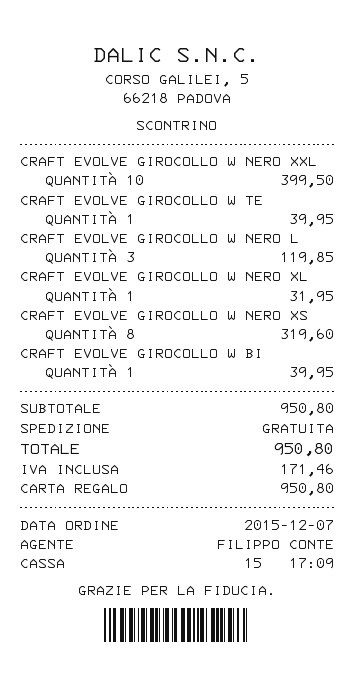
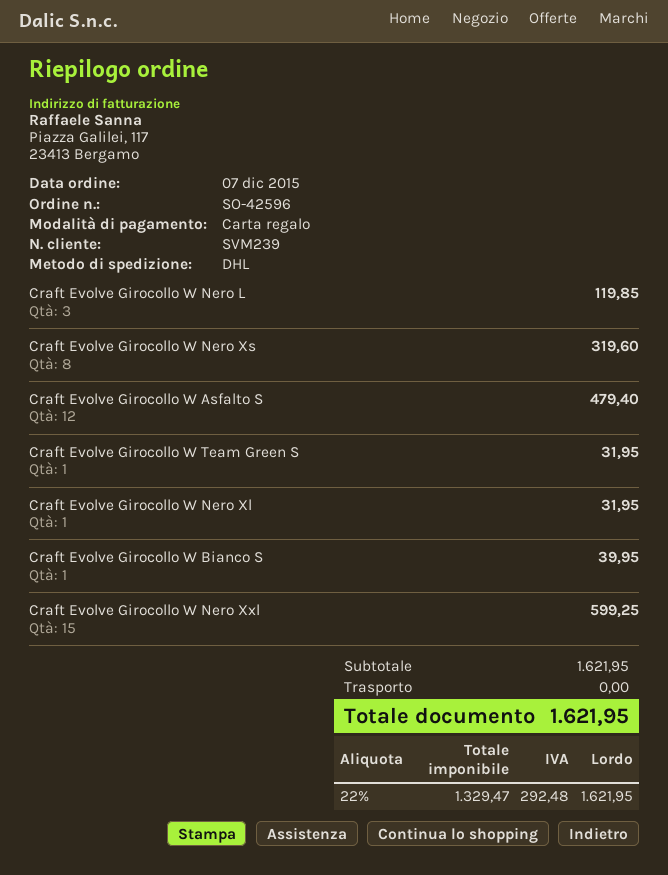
CRAFT EVOLVE GIROCOLLO W NERO XXL: 10 for 399.50 -> 15 for 599.25
CRAFT EVOLVE GIROCOLLO W TE: 1 for 39.95 -> 1 for 31.95
Craft Evolve Girocollo W Asfalto S: none -> 12 for 479.40
subtotal: 950.80 -> 1621.95
tax: 171.46 -> 292.48
total: 950.80 -> 1621.95

